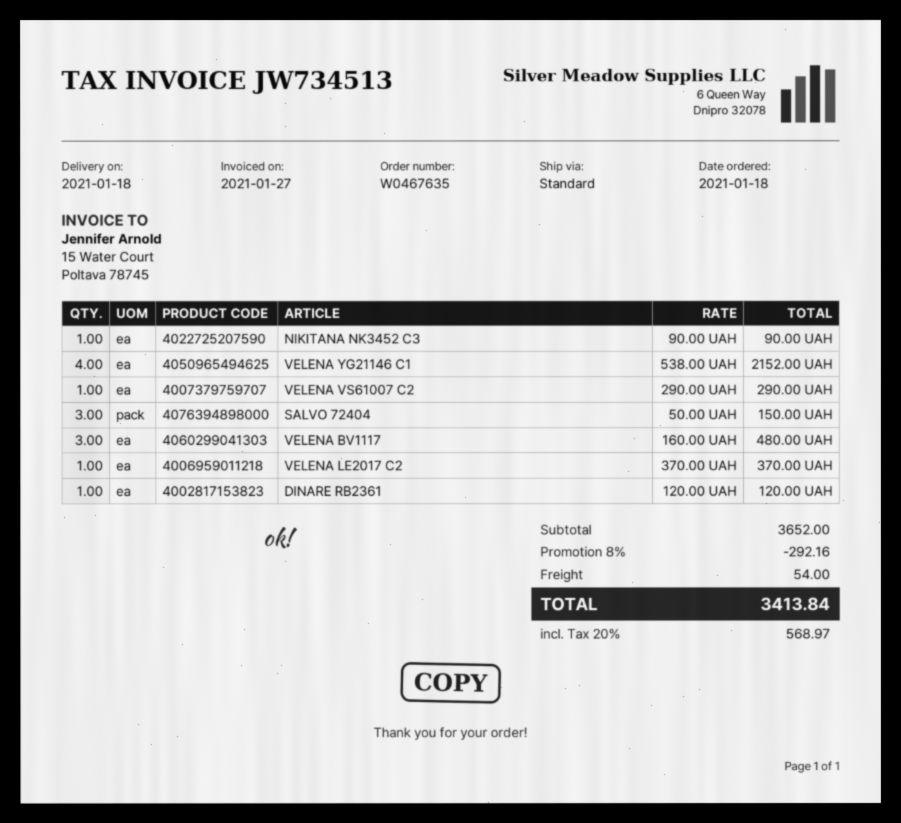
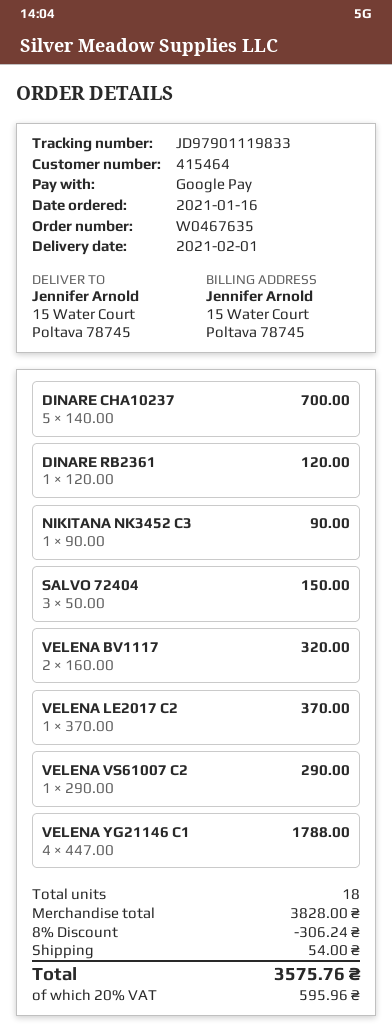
order date: 2021-01-18 -> 2021-01-16
delivery date: 2021-01-18 -> 2021-02-01
VELENA YG21146 C1: 4 x 538.00 = 2152.00 -> 4 x 447.00 = 1788.00
VELENA BV1117: 3 x 160.00 = 480.00 -> 2 x 160.00 = 320.00
DINARE CHA10237: none -> 5 x 140.00 = 700.00
subtotal: 3652.00 -> 3828.00
discount: 8% = 292.16 -> 8% = 306.24
tax: 20% = 568.97 -> 20% = 595.96
total: 3413.84 -> 3575.76

